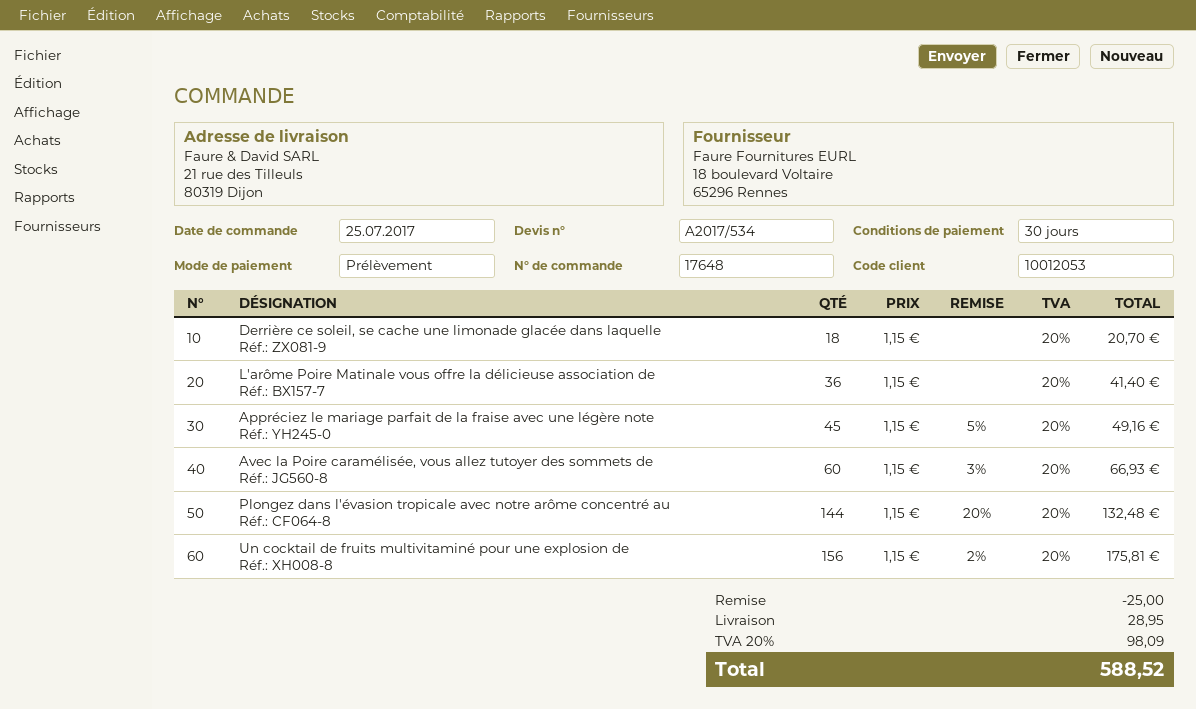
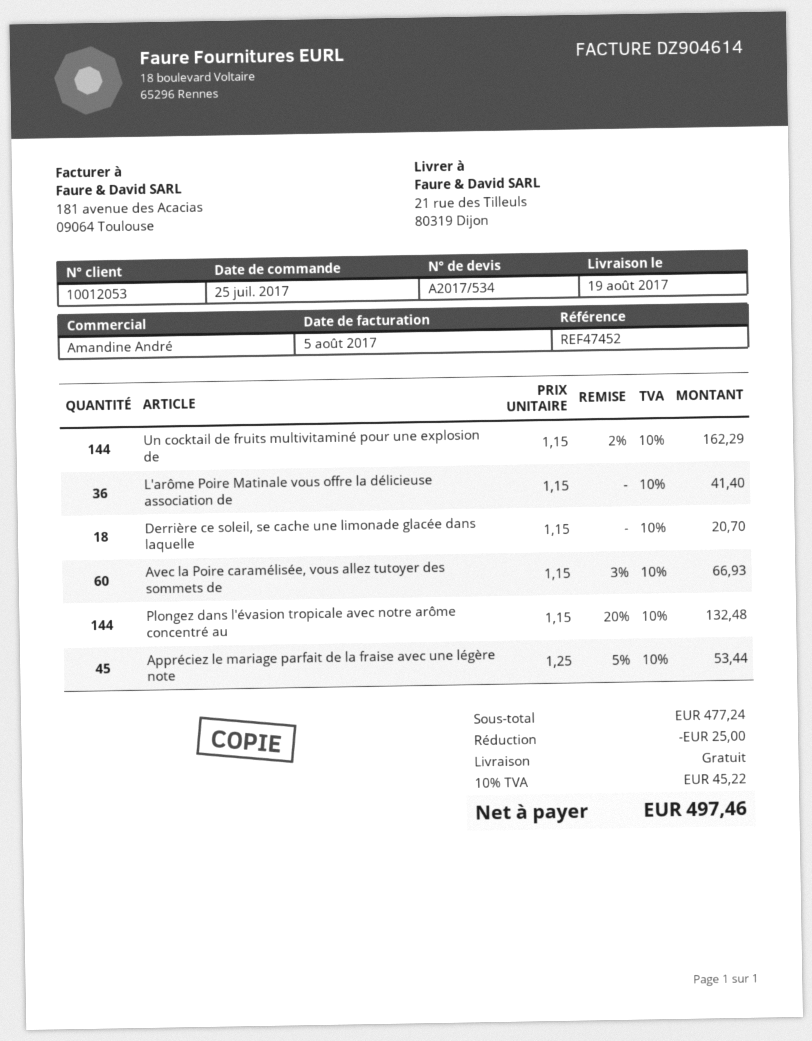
Appréciez le mariage parfait de la fraise avec une légère note: 45 x 1.15 - 5% = 49.16 -> 45 x 1.25 - 5% = 53.44
Un cocktail de fruits multivitaminé pour une explosion de: 156 x 1.15 - 2% = 175.81 -> 144 x 1.15 - 2% = 162.29
shipping: 28.95 -> 0.00
tax: 20% = 98.09 -> 10% = 45.22
total: 588.52 -> 497.46

